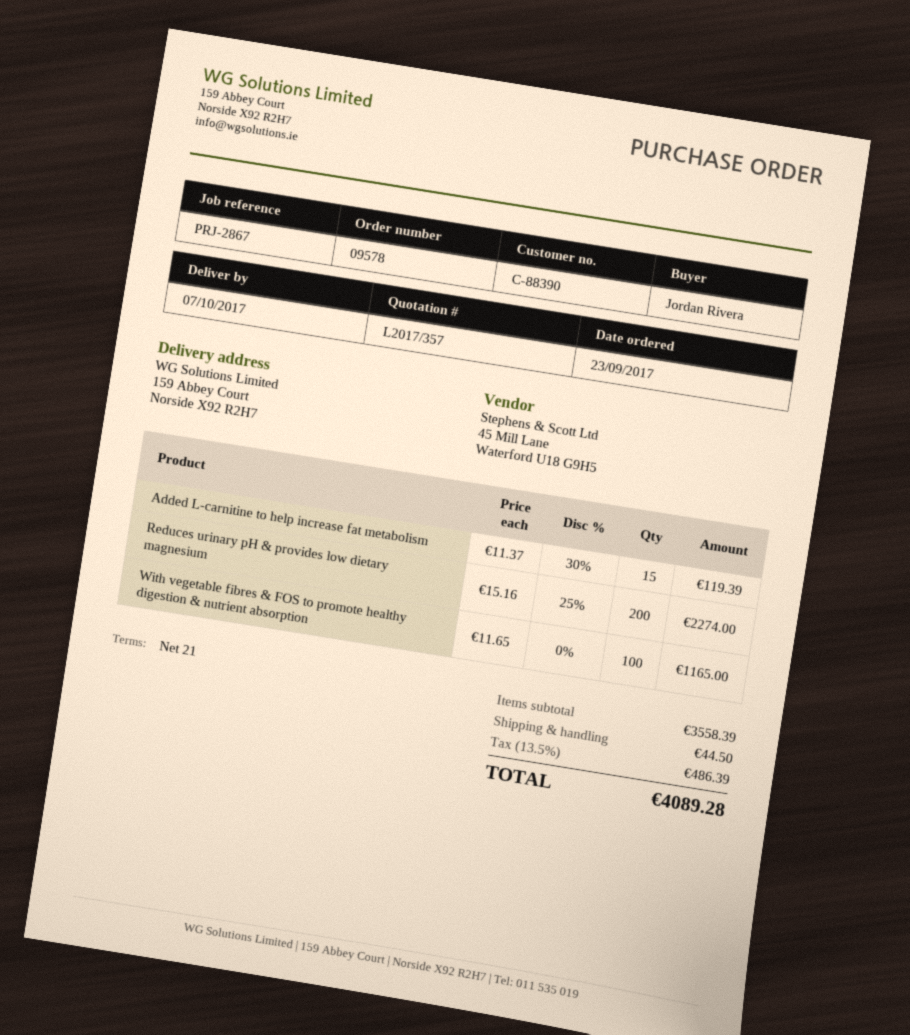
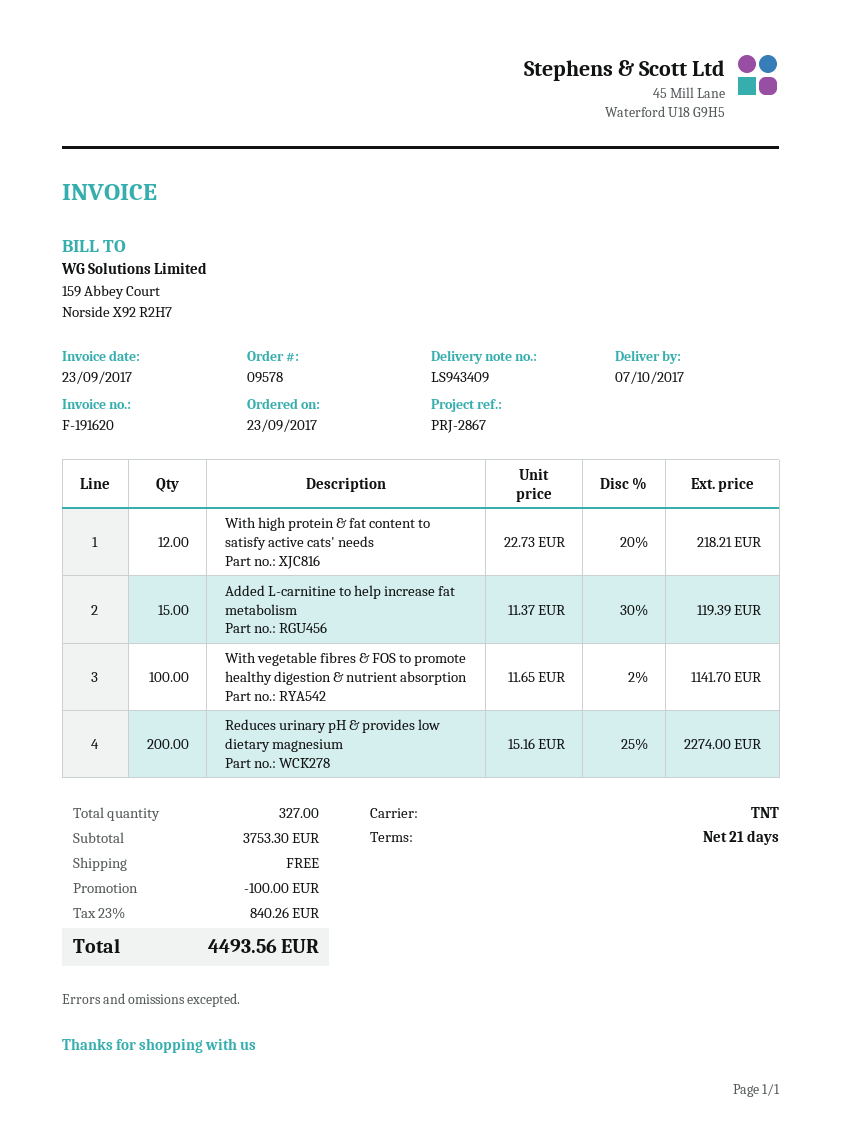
With vegetable fibres & FOS to promote healthy digestion & nutrient absorption: 100 x 11.65 = 1165.00 -> 100 x 11.65 - 2% = 1141.70
With high protein & fat content to satisfy active cats' needs: none -> 12 x 22.73 - 20% = 218.21
subtotal: 3558.39 -> 3753.30
discount: none -> 100.00
shipping: 44.50 -> 0.00
tax: 13.5% = 486.39 -> 23% = 840.26
total: 4089.28 -> 4493.56

